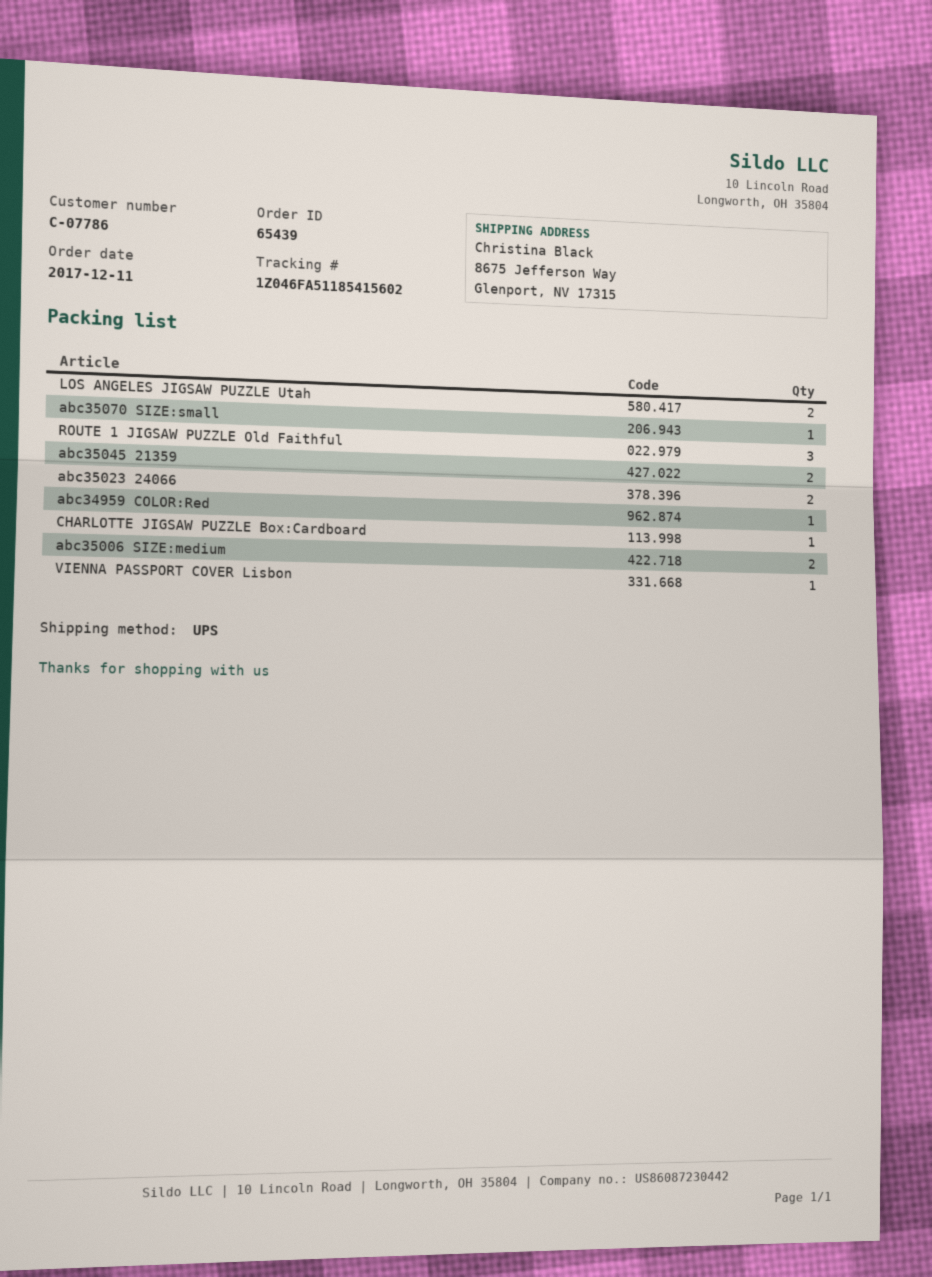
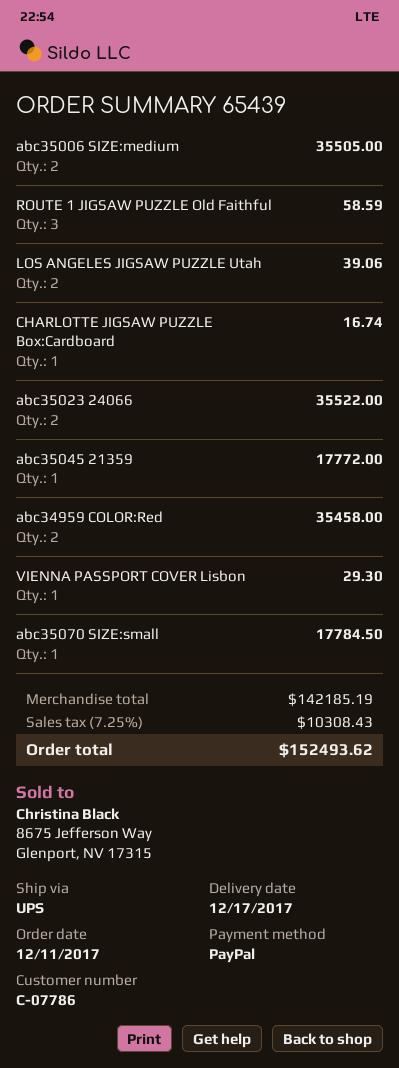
abc35045 21359: 2 -> 1
abc34959 COLOR:Red: 1 -> 2

